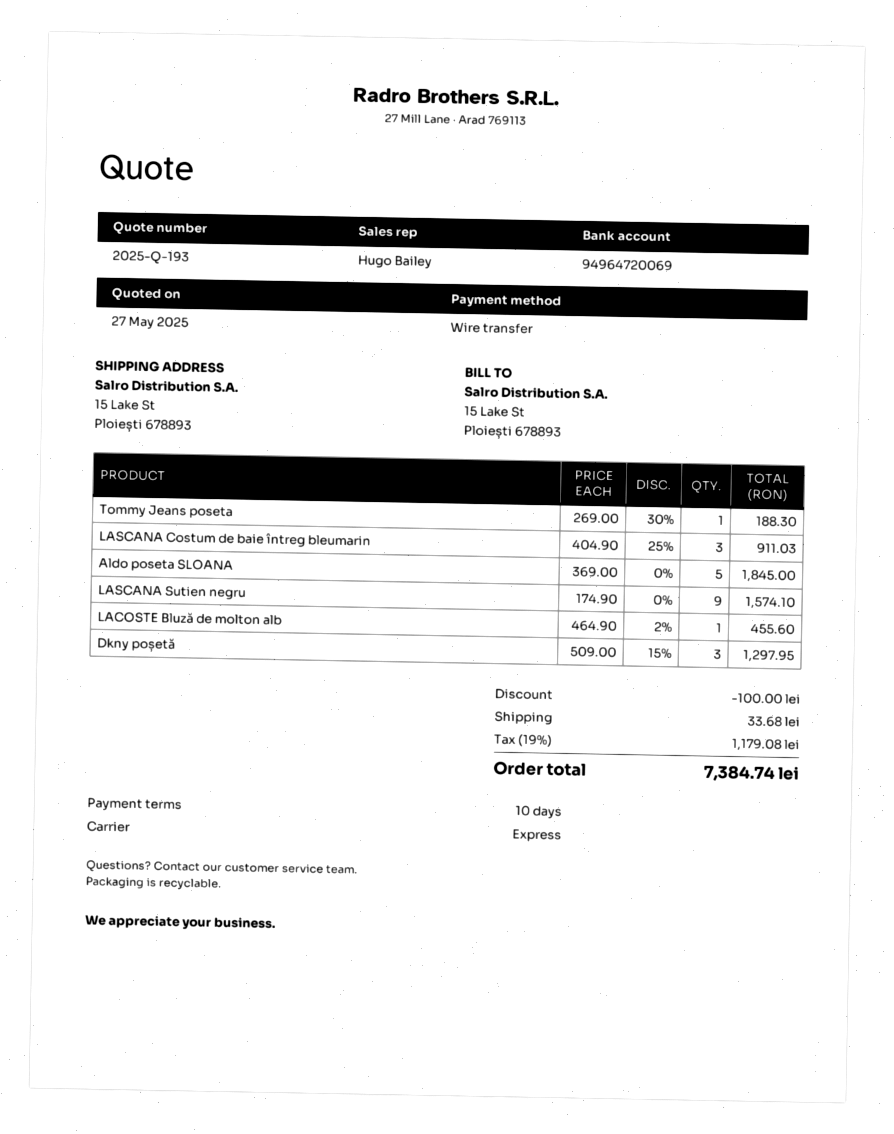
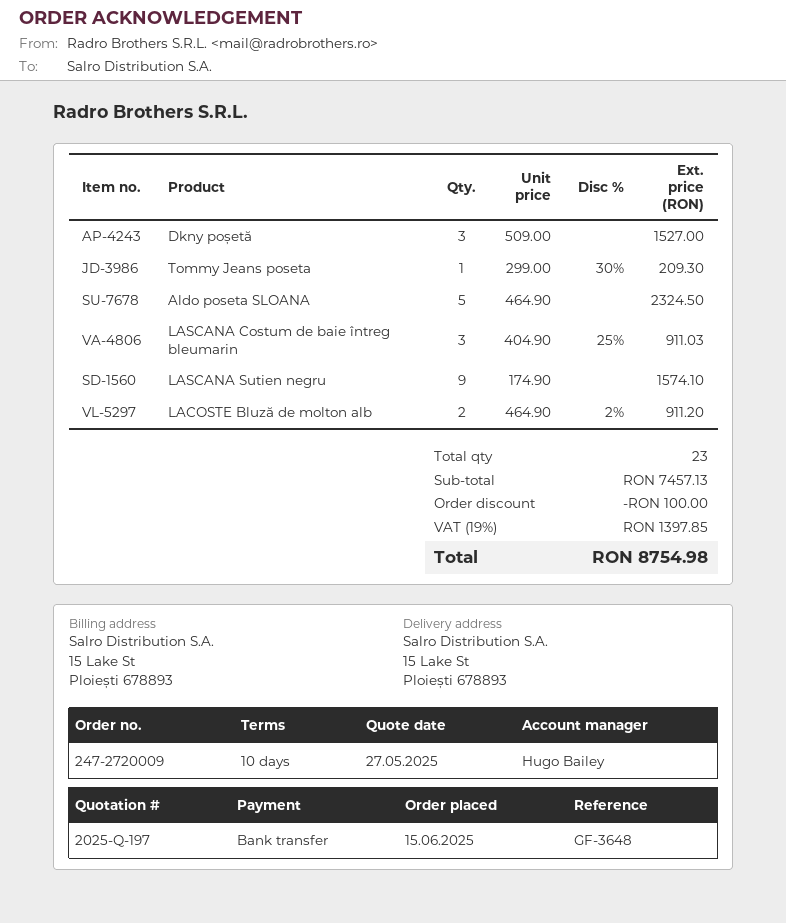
quote number: 2025-Q-193 -> 2025-Q-197
Tommy Jeans poseta: 1 x 269.00 - 30% = 188.30 -> 1 x 299.00 - 30% = 209.30
Aldo poseta SLOANA: 5 x 369.00 = 1845.00 -> 5 x 464.90 = 2324.50
LACOSTE Bluză de molton alb: 1 x 464.90 - 2% = 455.60 -> 2 x 464.90 - 2% = 911.20
Dkny poșetă: 3 x 509.00 - 15% = 1297.95 -> 3 x 509.00 = 1527.00
shipping: 33.68 -> none
tax: 19% = 1179.08 -> 19% = 1397.85
total: 7384.74 -> 8754.98

